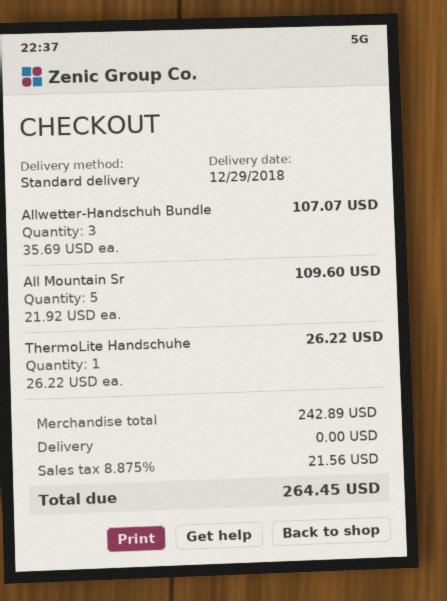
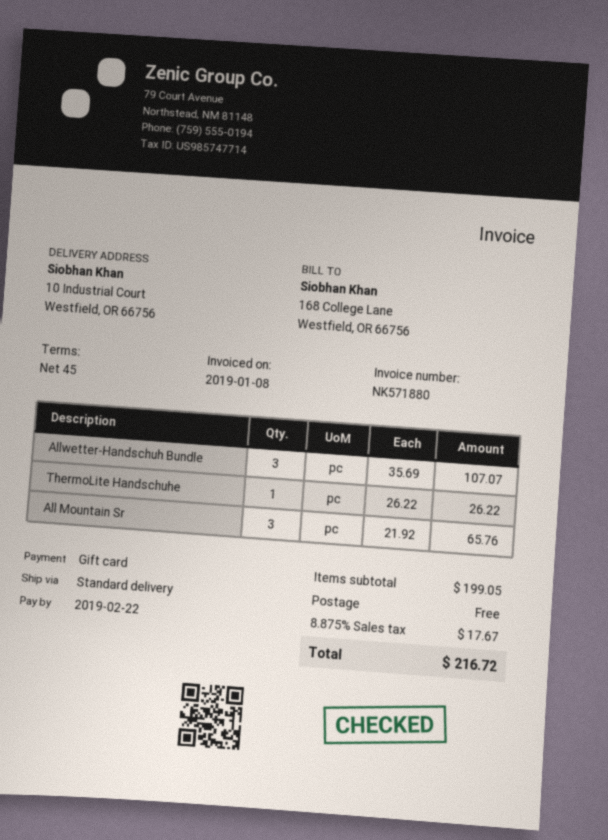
All Mountain Sr: 5 x 21.92 = 109.60 -> 3 x 21.92 = 65.76
subtotal: 242.89 -> 199.05
tax: 8.875% = 21.56 -> 8.875% = 17.67
total: 264.45 -> 216.72

